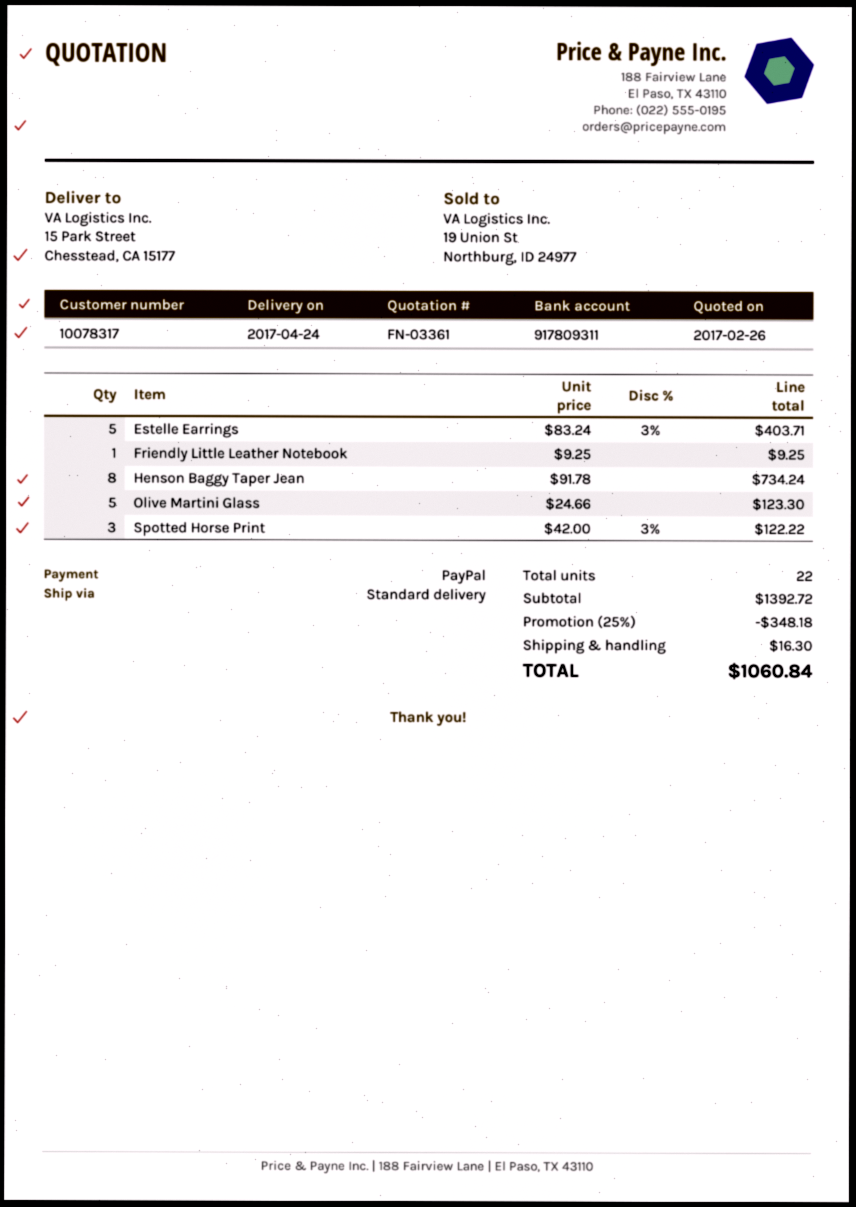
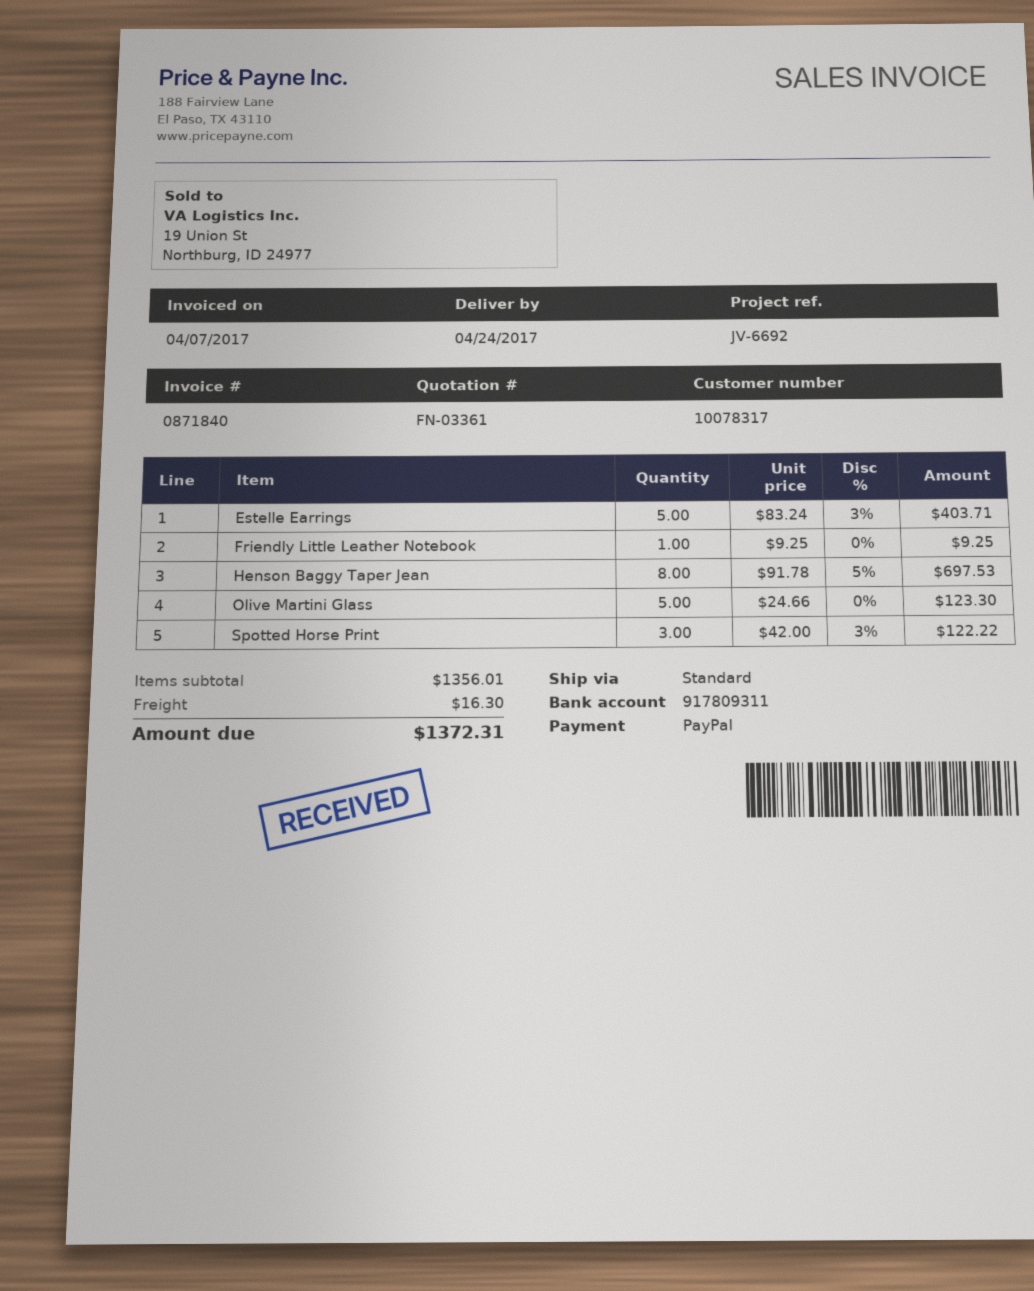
Henson Baggy Taper Jean: 8 x 91.78 = 734.24 -> 8 x 91.78 - 5% = 697.53
subtotal: 1392.72 -> 1356.01
discount: 25% = 348.18 -> none
total: 1060.84 -> 1372.31

